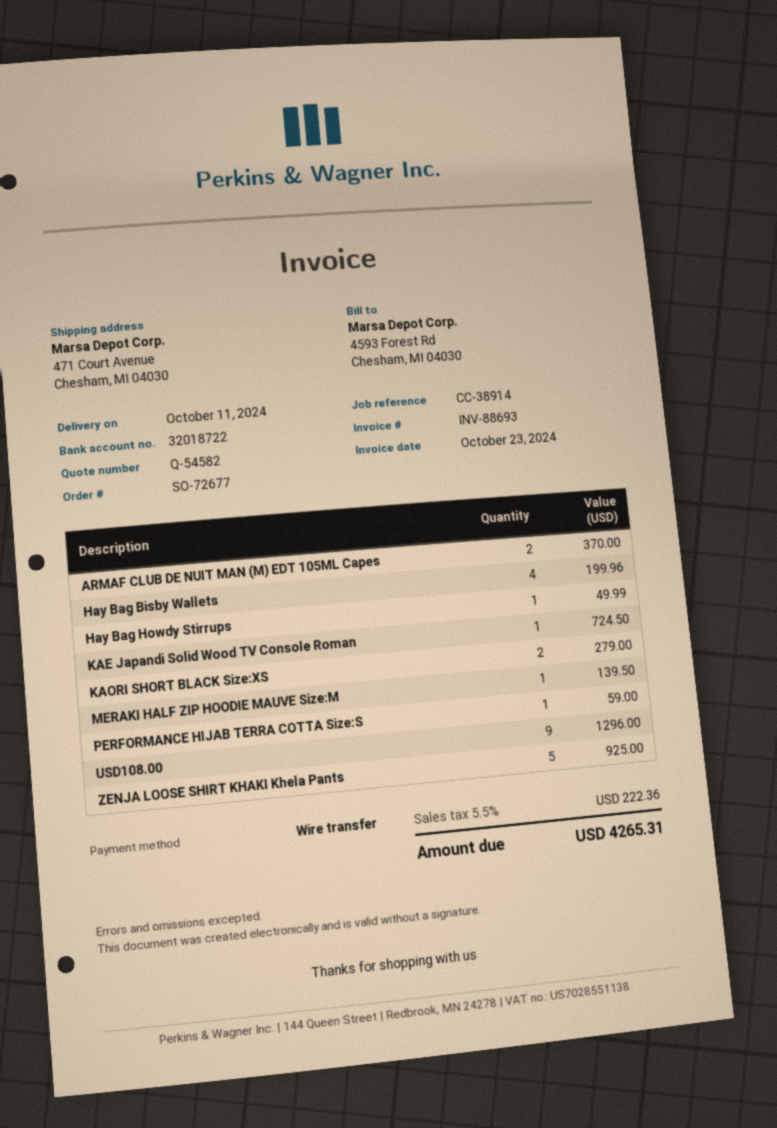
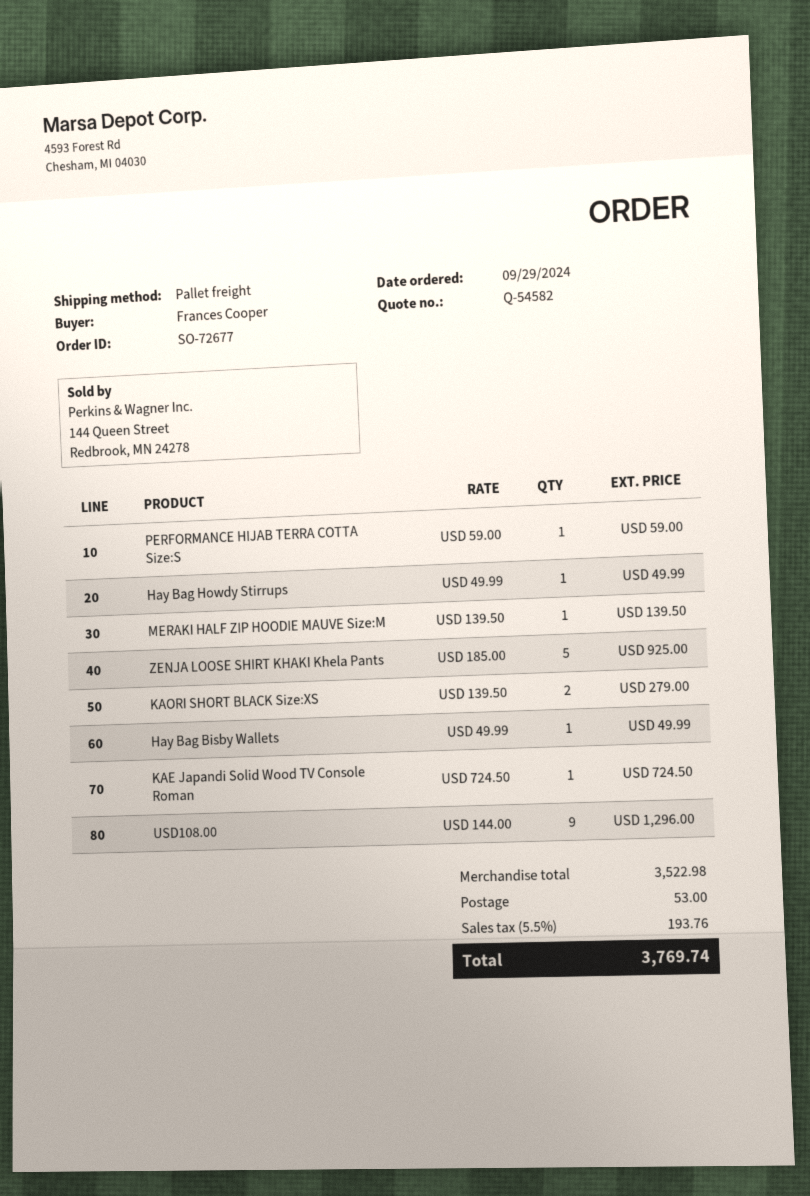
ARMAF CLUB DE NUIT MAN (M) EDT 105ML Capes: 2 for 370.00 -> none
Hay Bag Bisby Wallets: 4 for 199.96 -> 1 for 49.99
shipping: none -> 53.00
tax: 5.5% = 222.36 -> 5.5% = 193.76
total: 4265.31 -> 3769.74

